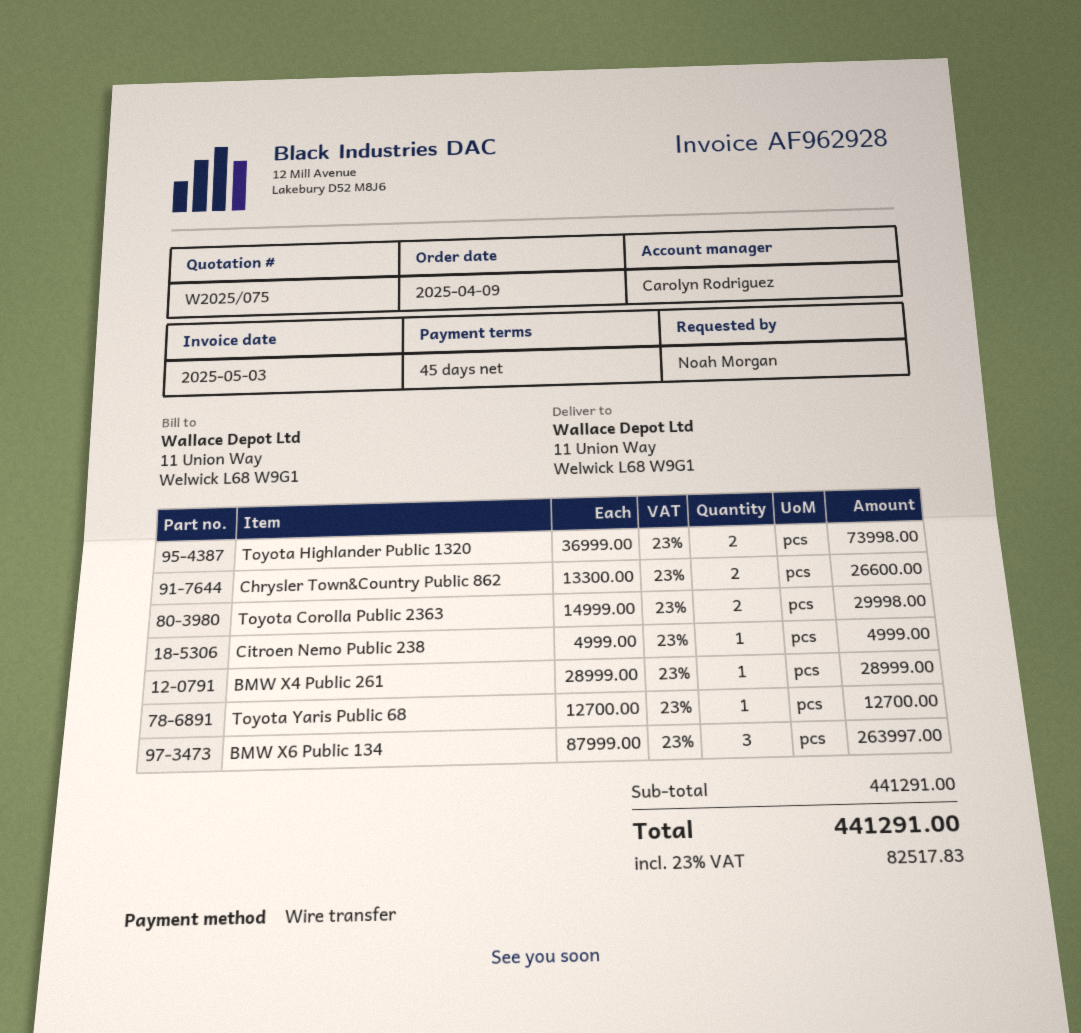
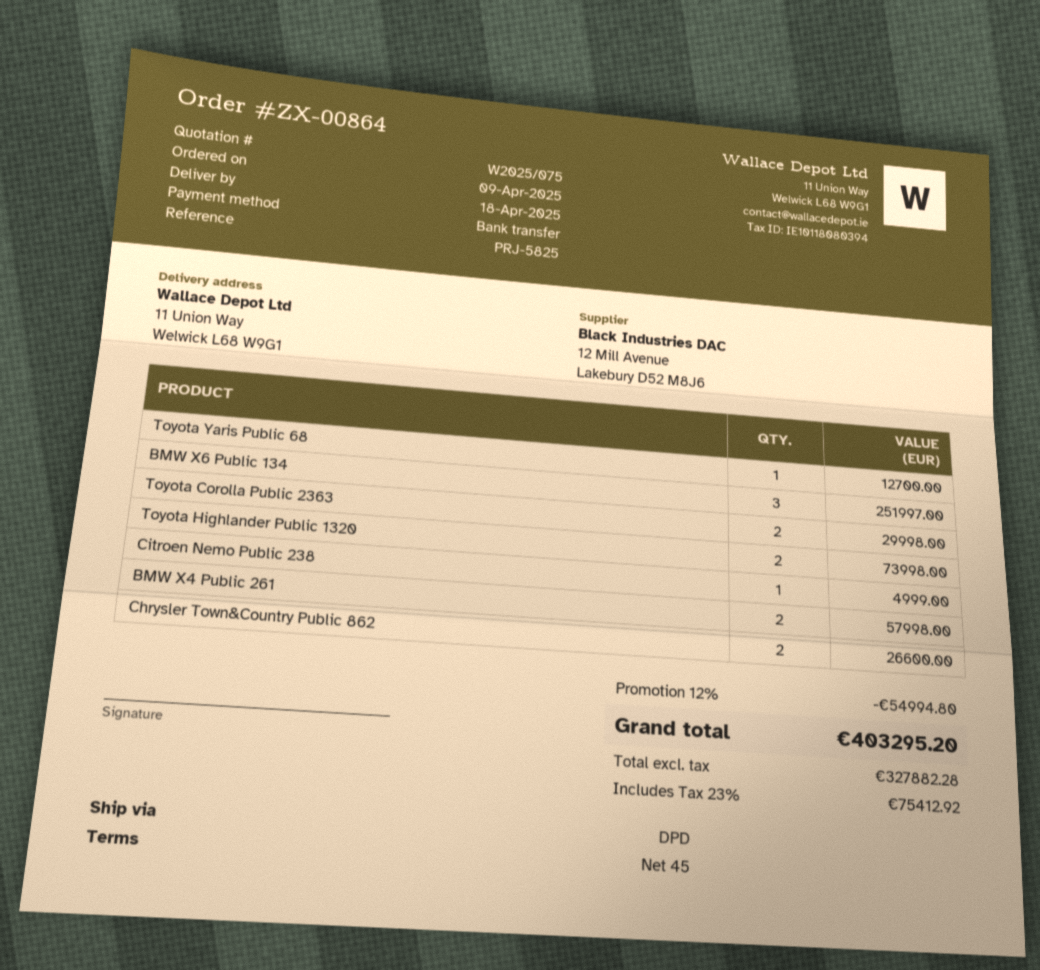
BMW X4 Public 261: 1 for 28999.00 -> 2 for 57998.00
BMW X6 Public 134: 3 for 263997.00 -> 3 for 251997.00
discount: none -> 12% = 54994.80
tax: 23% = 82517.83 -> 23% = 75412.92
total: 441291.00 -> 403295.20

